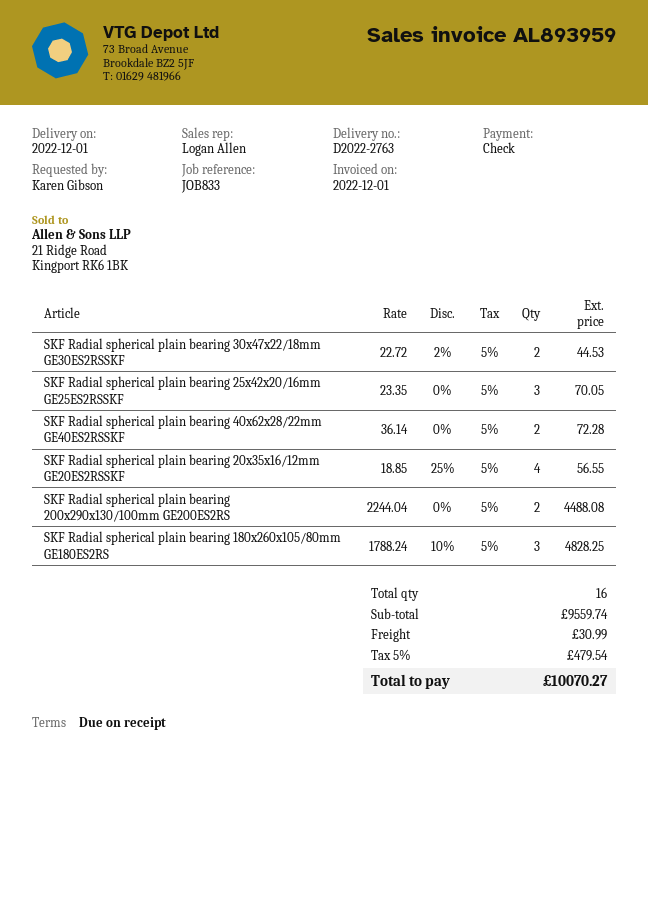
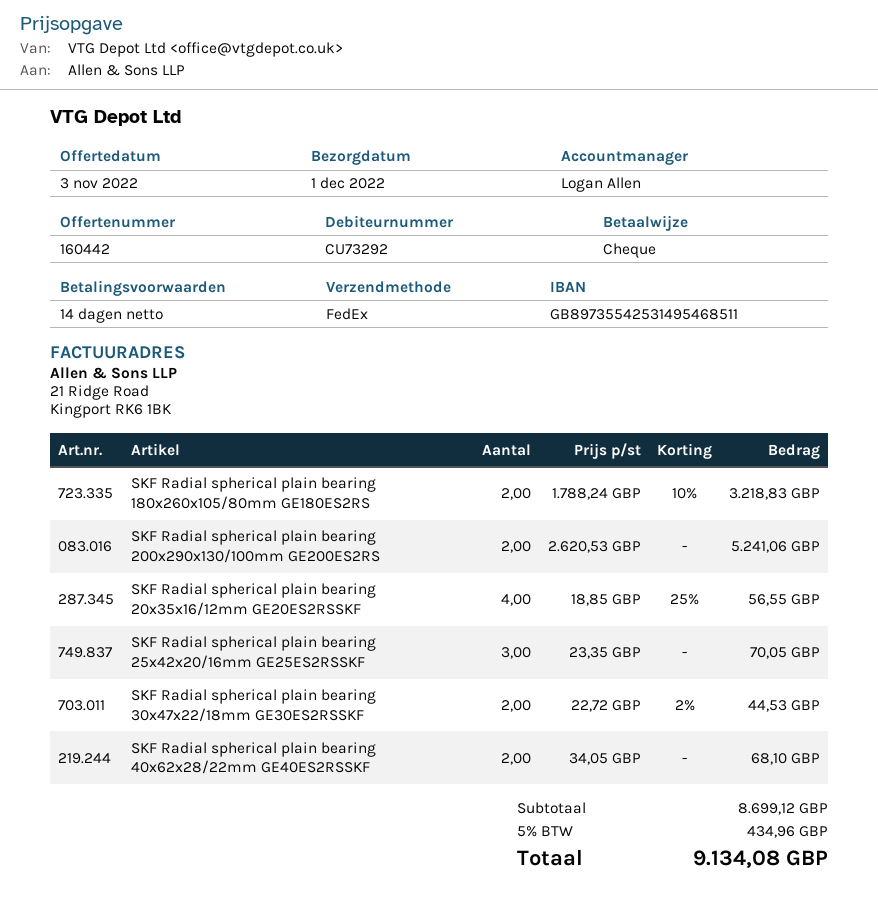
payment terms: on receipt -> 14 days
SKF Radial spherical plain bearing 40x62x28/22mm GE40ES2RSSKF: 2 x 36.14 = 72.28 -> 2 x 34.05 = 68.10
SKF Radial spherical plain bearing 200x290x130/100mm GE200ES2RS: 2 x 2244.04 = 4488.08 -> 2 x 2620.53 = 5241.06
SKF Radial spherical plain bearing 180x260x105/80mm GE180ES2RS: 3 x 1788.24 - 10% = 4828.25 -> 2 x 1788.24 - 10% = 3218.83
subtotal: 9559.74 -> 8699.12
shipping: 30.99 -> none
tax: 5% = 479.54 -> 5% = 434.96
total: 10070.27 -> 9134.08

